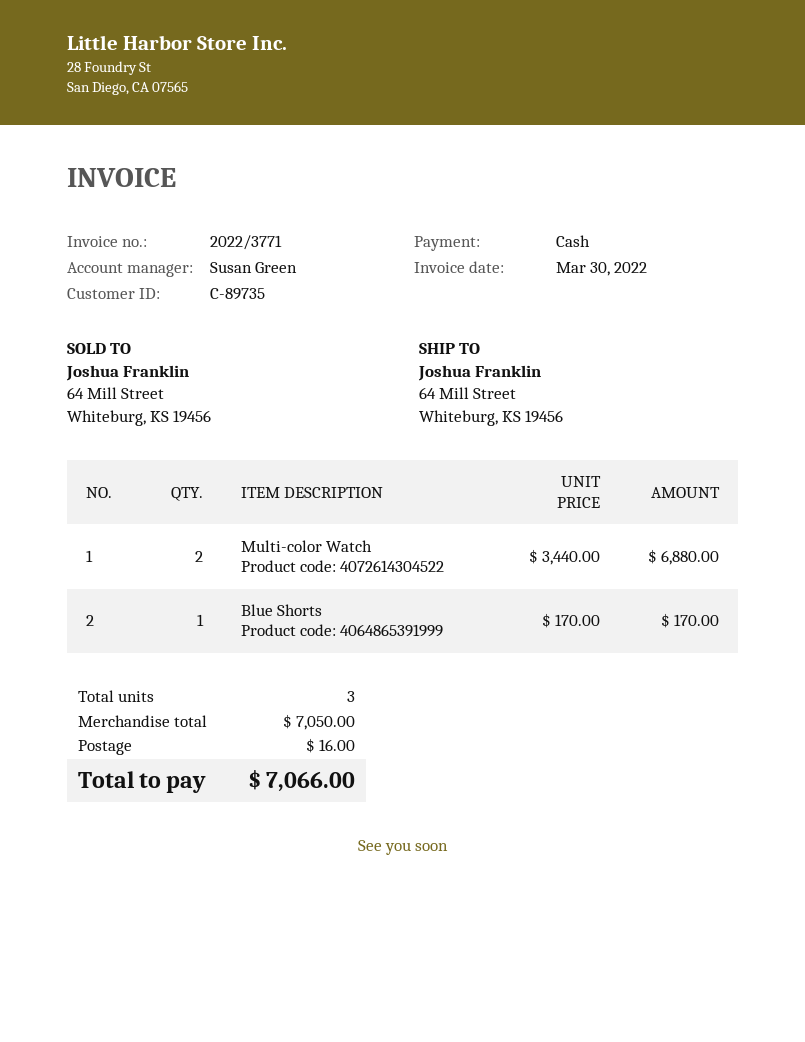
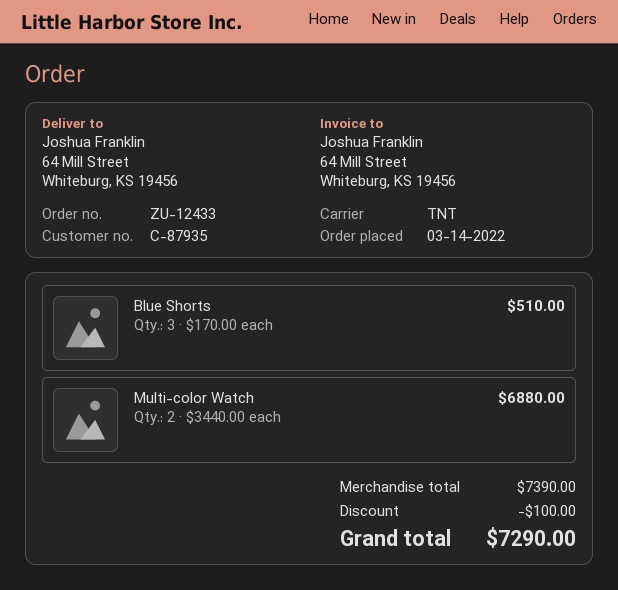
customer number: C-89735 -> C-87935
Blue Shorts: 1 x 170.00 = 170.00 -> 3 x 170.00 = 510.00
subtotal: 7050.00 -> 7390.00
discount: none -> 100.00
shipping: 16.00 -> none
total: 7066.00 -> 7290.00

